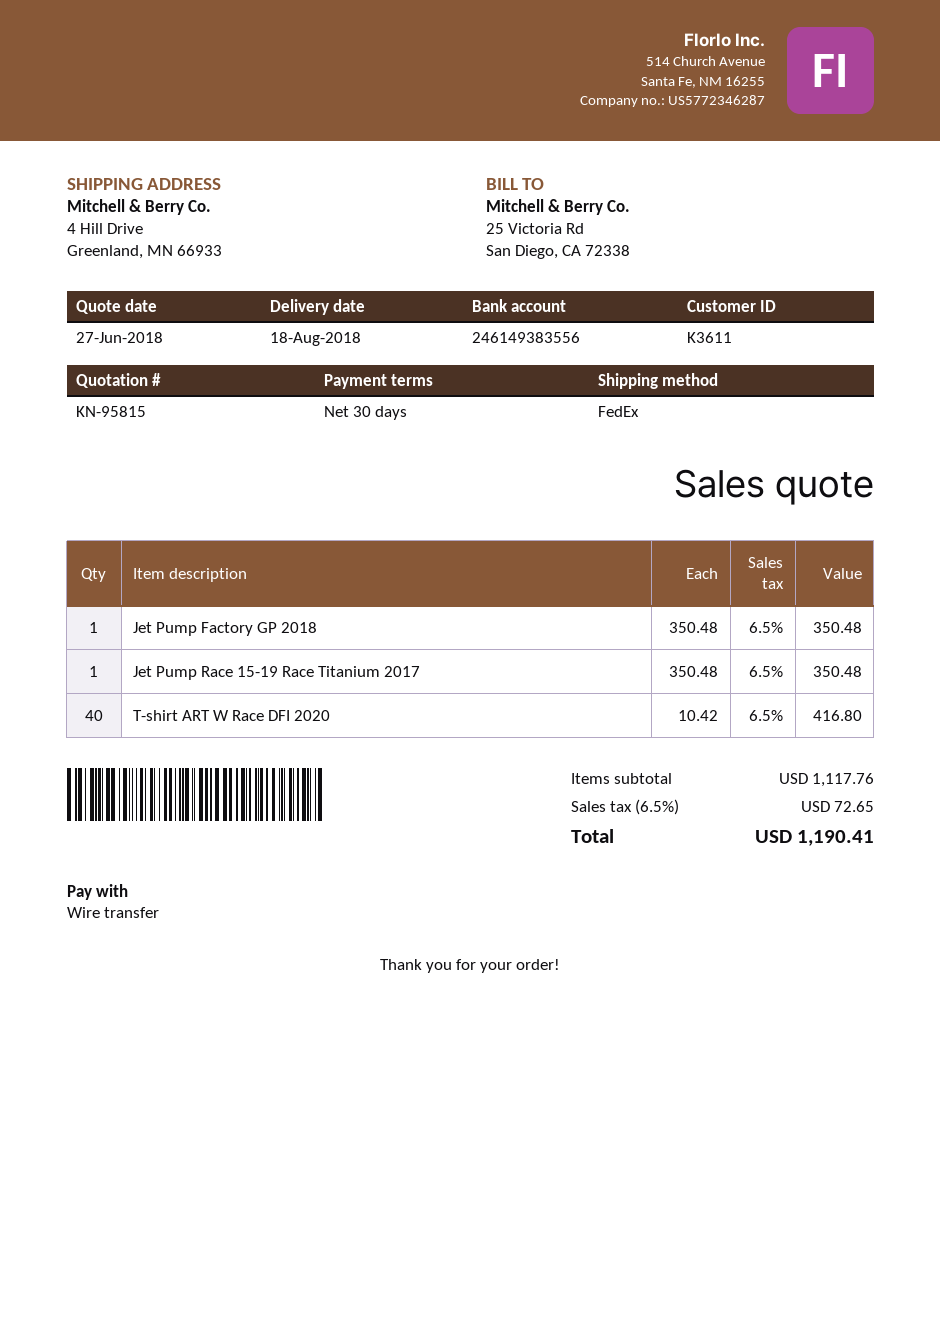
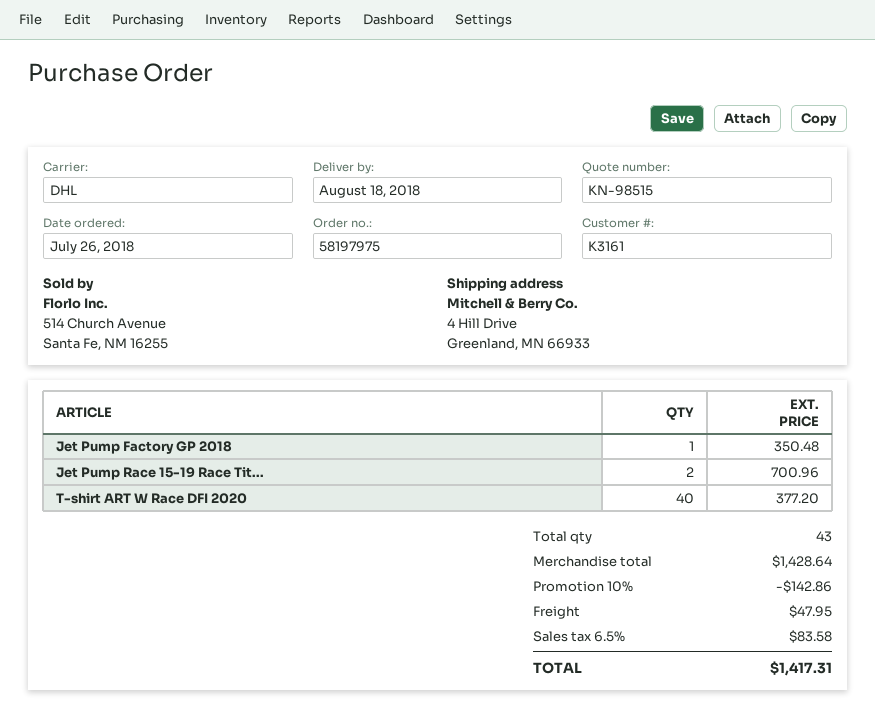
quote number: KN-95815 -> KN-98515
customer number: K3611 -> K3161
shipping method: FedEx -> DHL
Jet Pump Race 15-19 Race Titanium 2017: 1 for 350.48 -> 2 for 700.96
T-shirt ART W Race DFI 2020: 40 for 416.80 -> 40 for 377.20
subtotal: 1117.76 -> 1428.64
discount: none -> 10% = 142.86
shipping: none -> 47.95
tax: 6.5% = 72.65 -> 6.5% = 83.58
total: 1190.41 -> 1417.31

